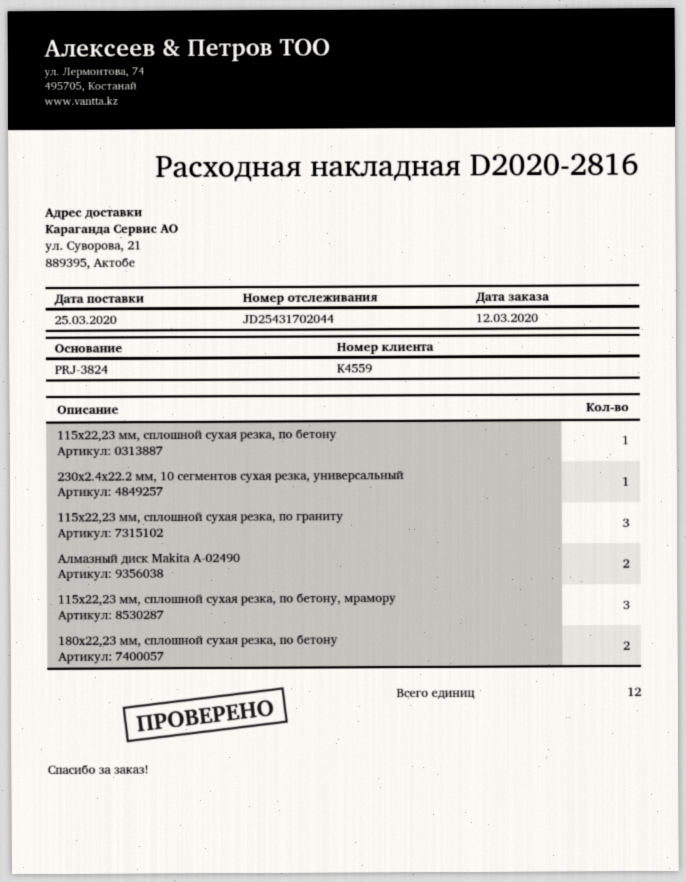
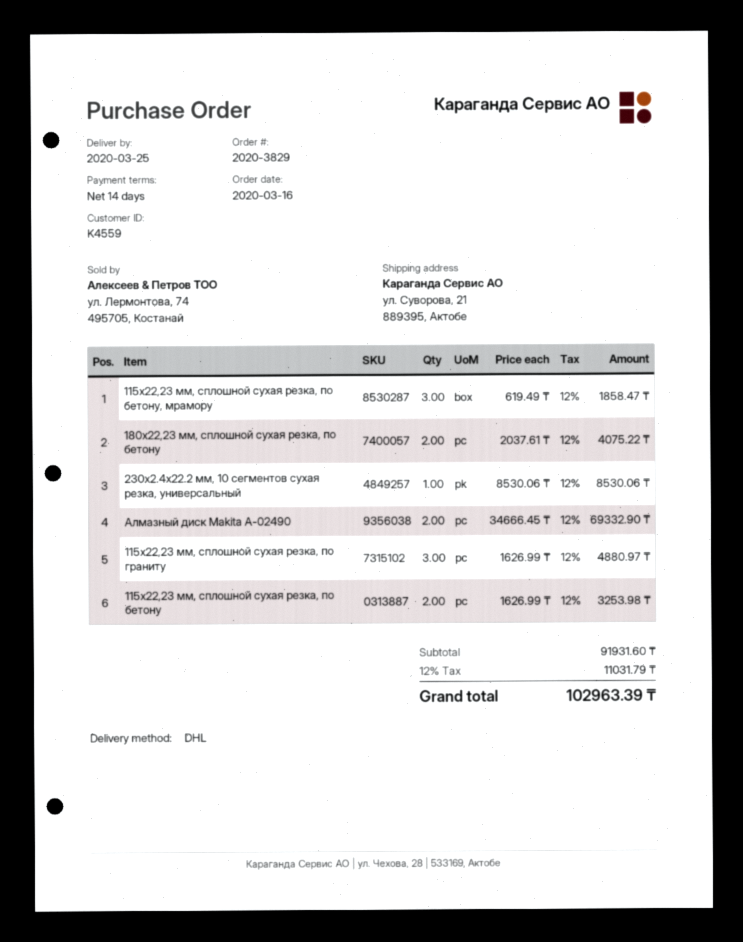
order date: 2020-03-12 -> 2020-03-16
115x22,23 мм, сплошной сухая резка, по бетону: 1 -> 2

